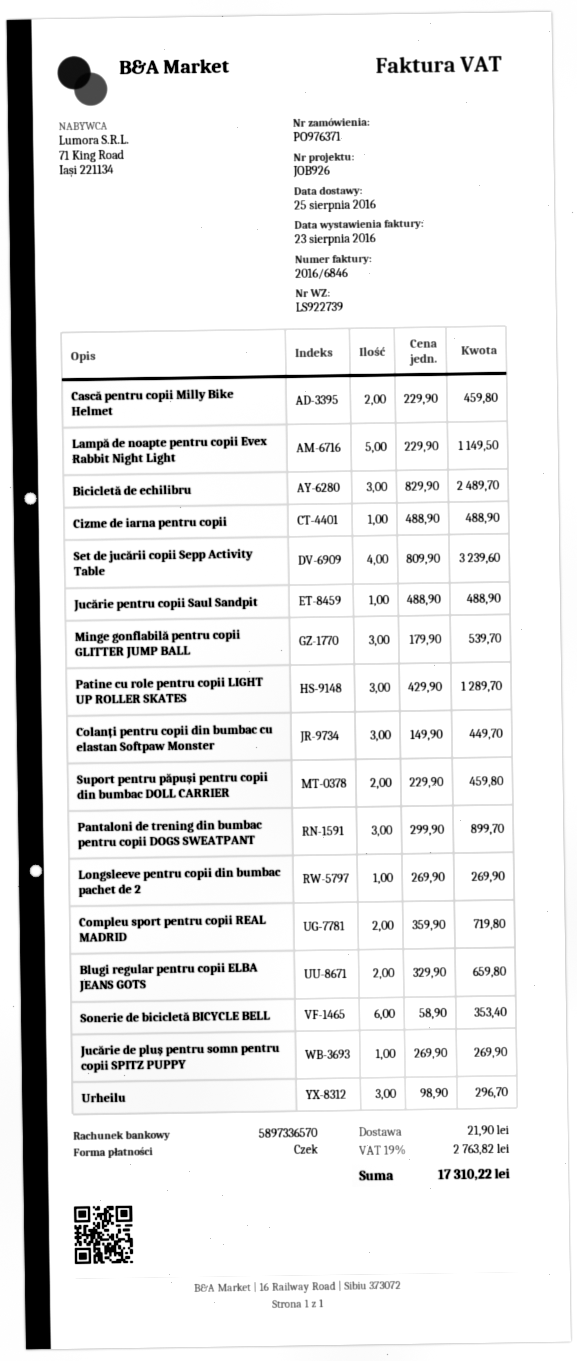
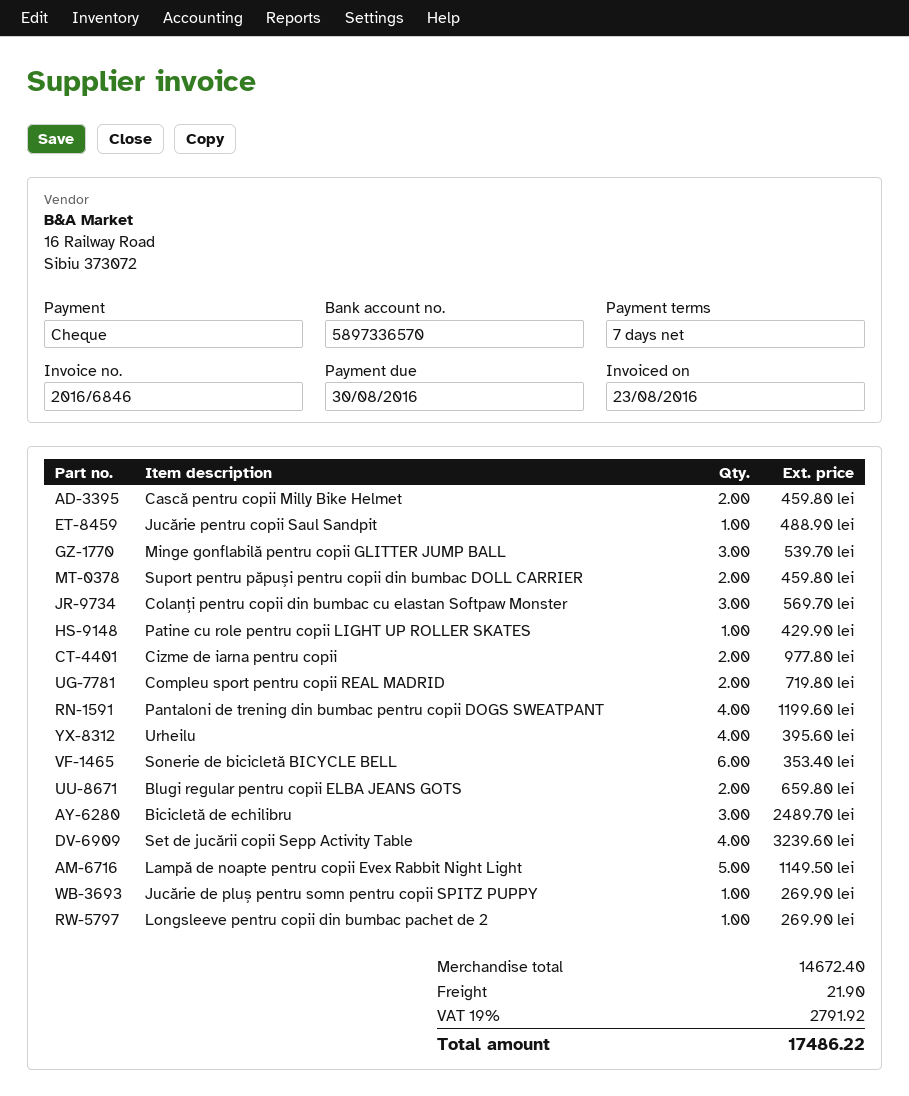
Cizme de iarna pentru copii: 1 for 488.90 -> 2 for 977.80
Patine cu role pentru copii LIGHT UP ROLLER SKATES: 3 for 1289.70 -> 1 for 429.90
Colanți pentru copii din bumbac cu elastan Softpaw Monster: 3 for 449.70 -> 3 for 569.70
Pantaloni de trening din bumbac pentru copii DOGS SWEATPANT: 3 for 899.70 -> 4 for 1199.60
Urheilu: 3 for 296.70 -> 4 for 395.60
tax: 19% = 2763.82 -> 19% = 2791.92
total: 17310.22 -> 17486.22

